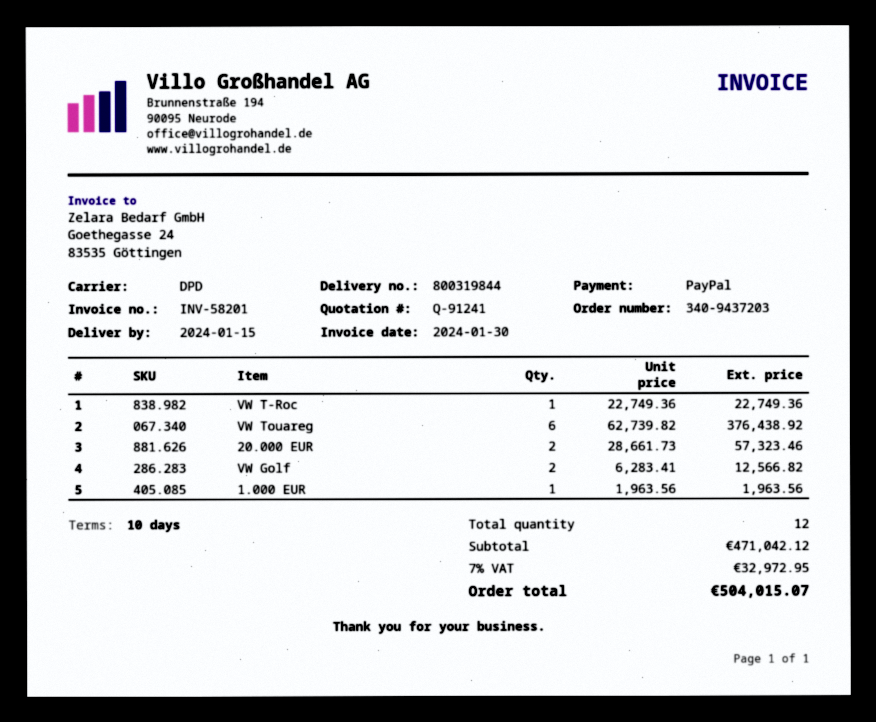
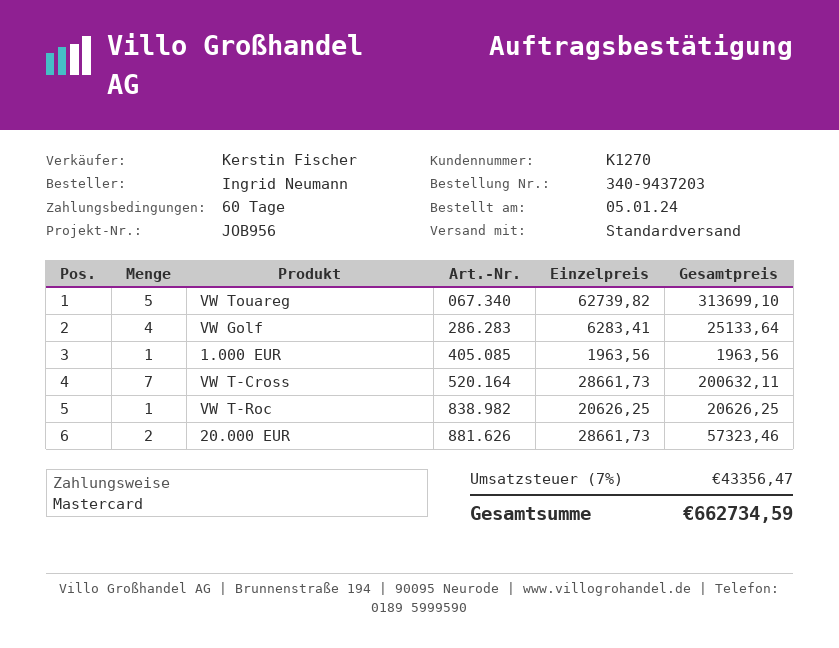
payment terms: 10 days -> 60 days
payment method: PayPal -> Mastercard
shipping method: DPD -> standard
VW T-Roc: 1 x 22749.36 = 22749.36 -> 1 x 20626.25 = 20626.25
VW Touareg: 6 x 62739.82 = 376438.92 -> 5 x 62739.82 = 313699.10
VW Golf: 2 x 6283.41 = 12566.82 -> 4 x 6283.41 = 25133.64
VW T-Cross: none -> 7 x 28661.73 = 200632.11
tax: 7% = 32972.95 -> 7% = 43356.47
total: 504015.07 -> 662734.59

